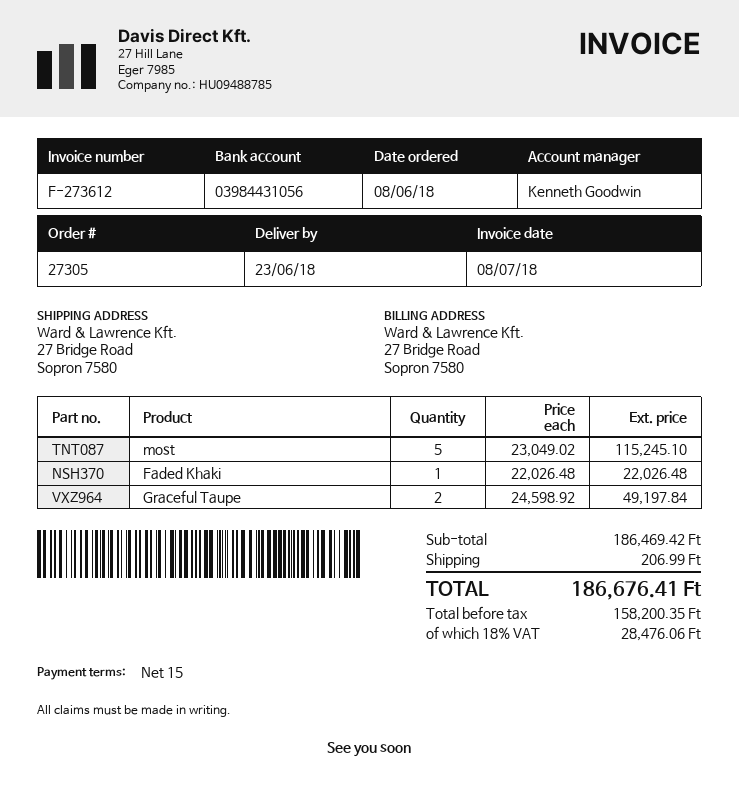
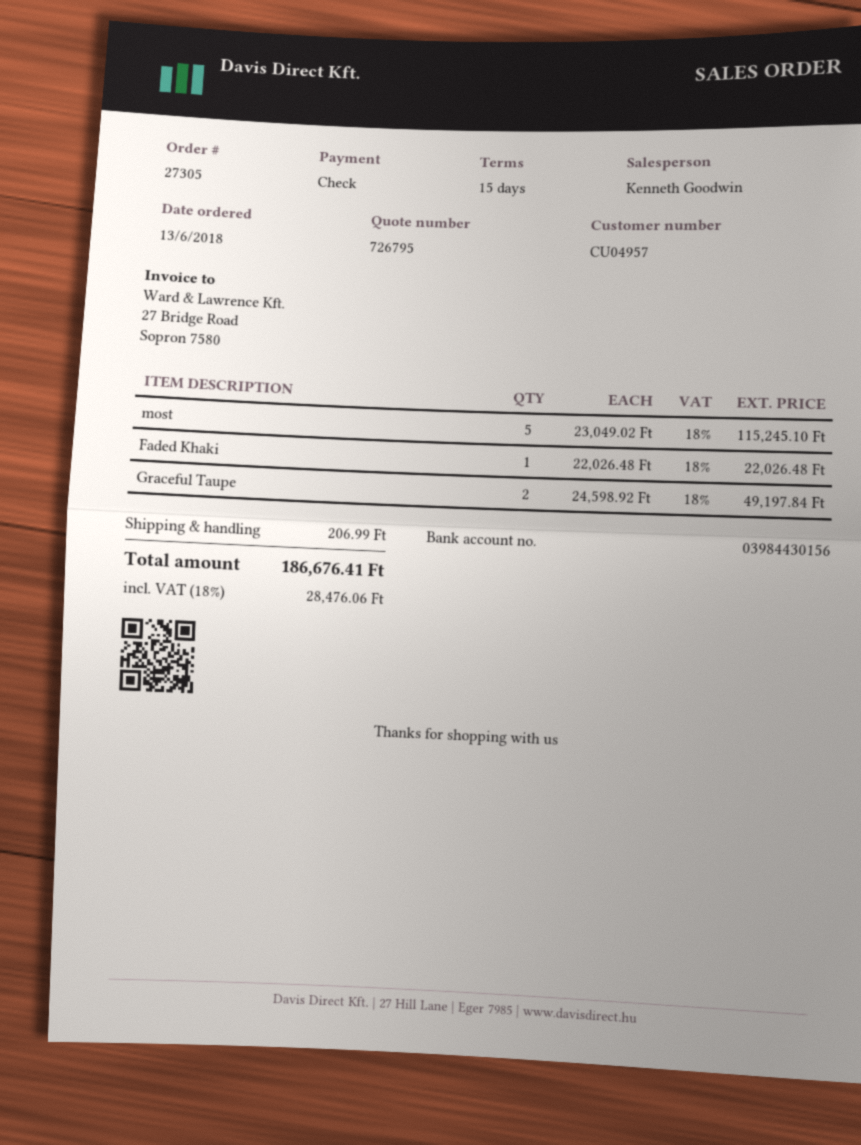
order date: 2018-06-08 -> 2018-06-13
bank account: 03984431056 -> 03984430156

